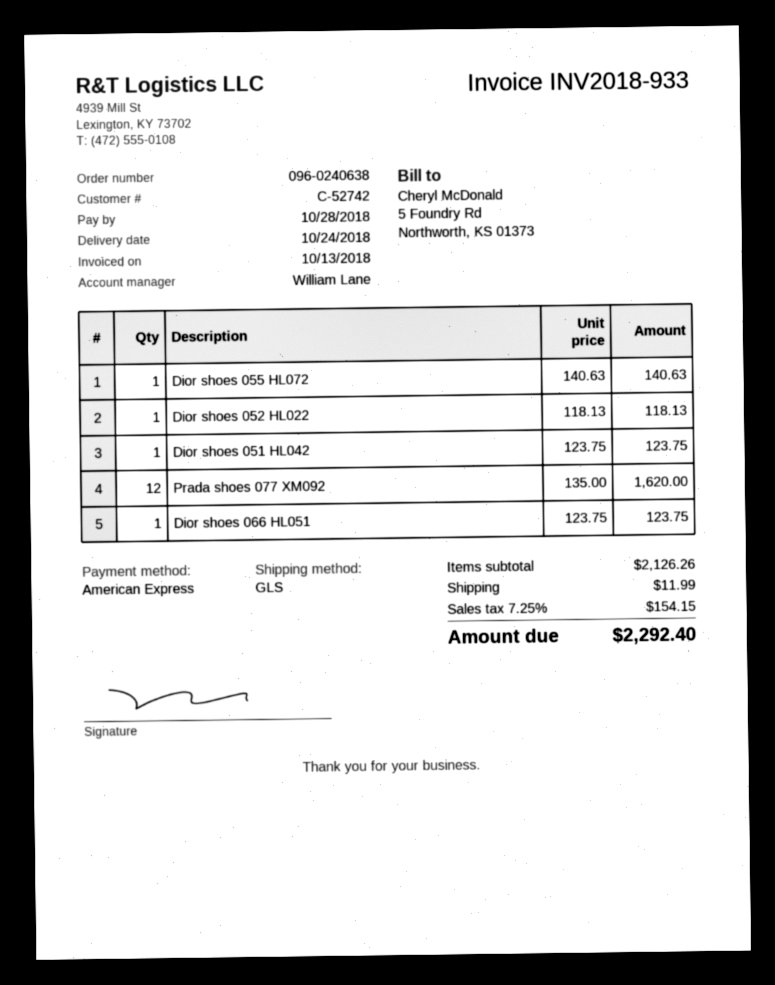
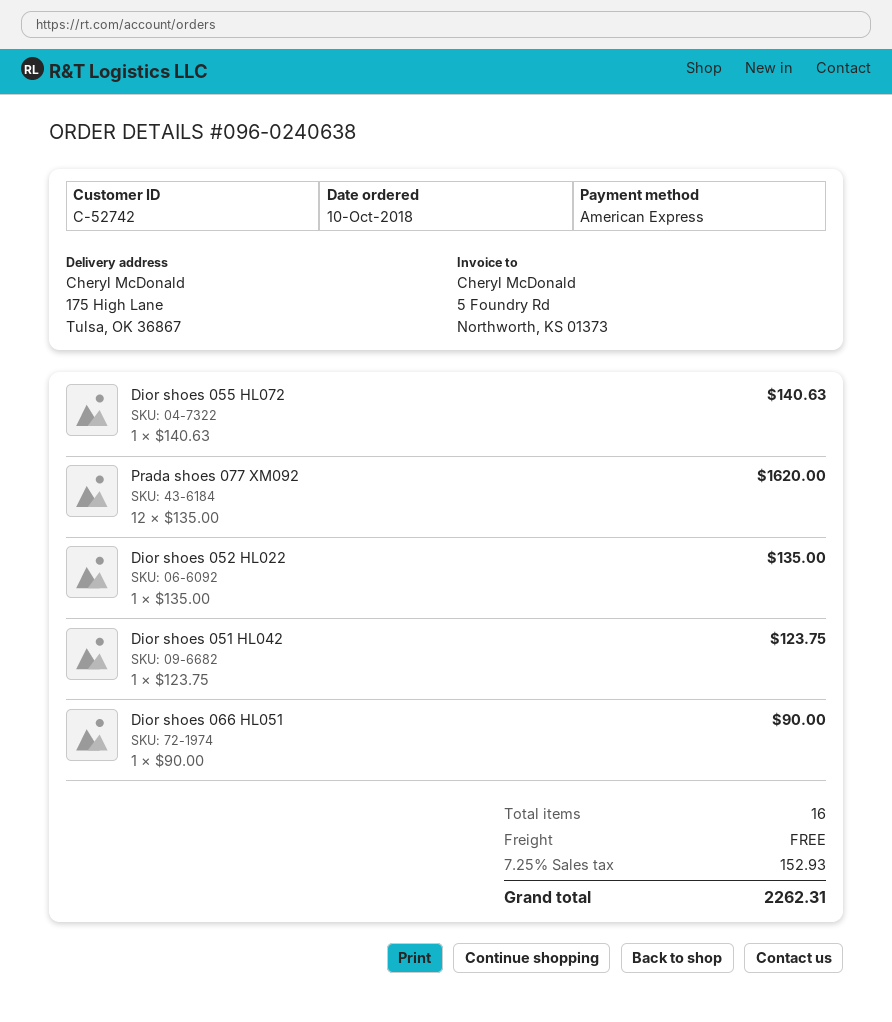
Dior shoes 052 HL022: 1 x 118.13 = 118.13 -> 1 x 135.00 = 135.00
Dior shoes 066 HL051: 1 x 123.75 = 123.75 -> 1 x 90.00 = 90.00
shipping: 11.99 -> 0.00
tax: 7.25% = 154.15 -> 7.25% = 152.93
total: 2292.40 -> 2262.31

